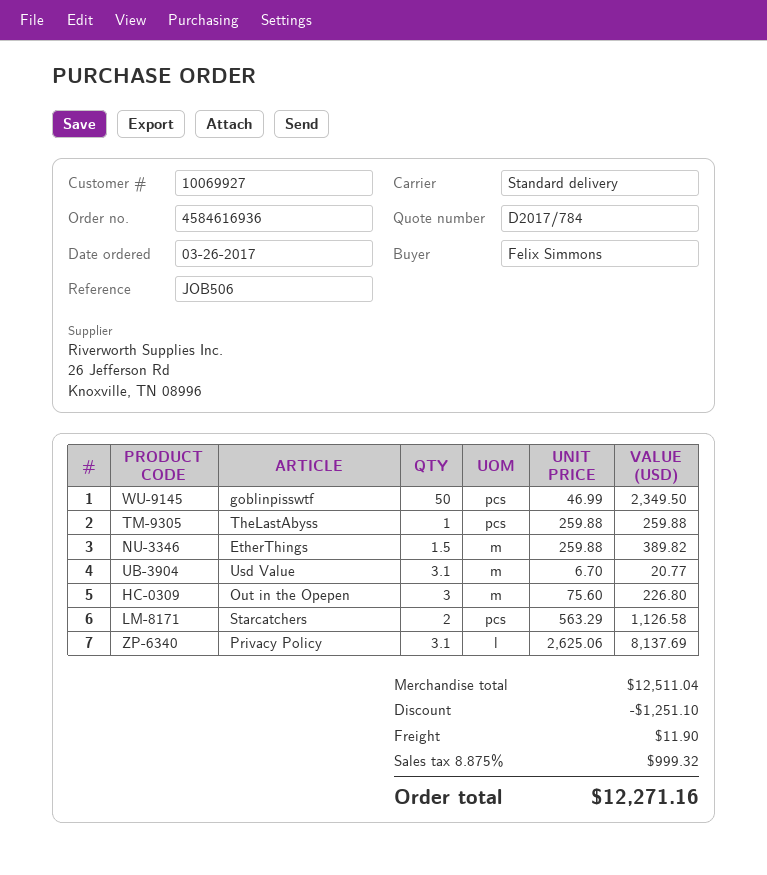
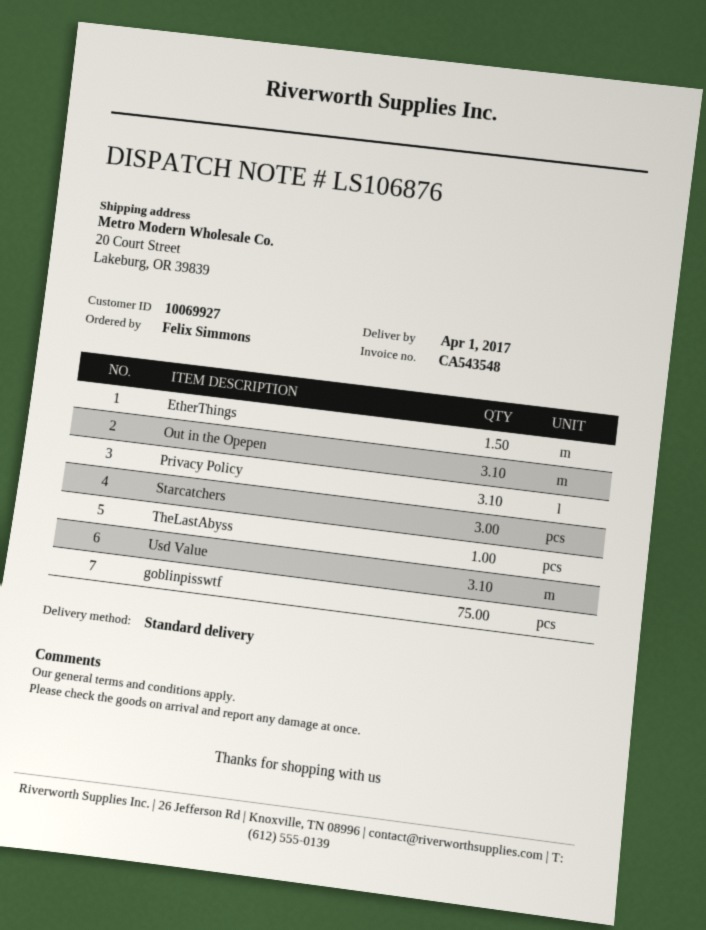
goblinpisswtf: 50 -> 75
Out in the Opepen: 3 -> 3.1
Starcatchers: 2 -> 3

